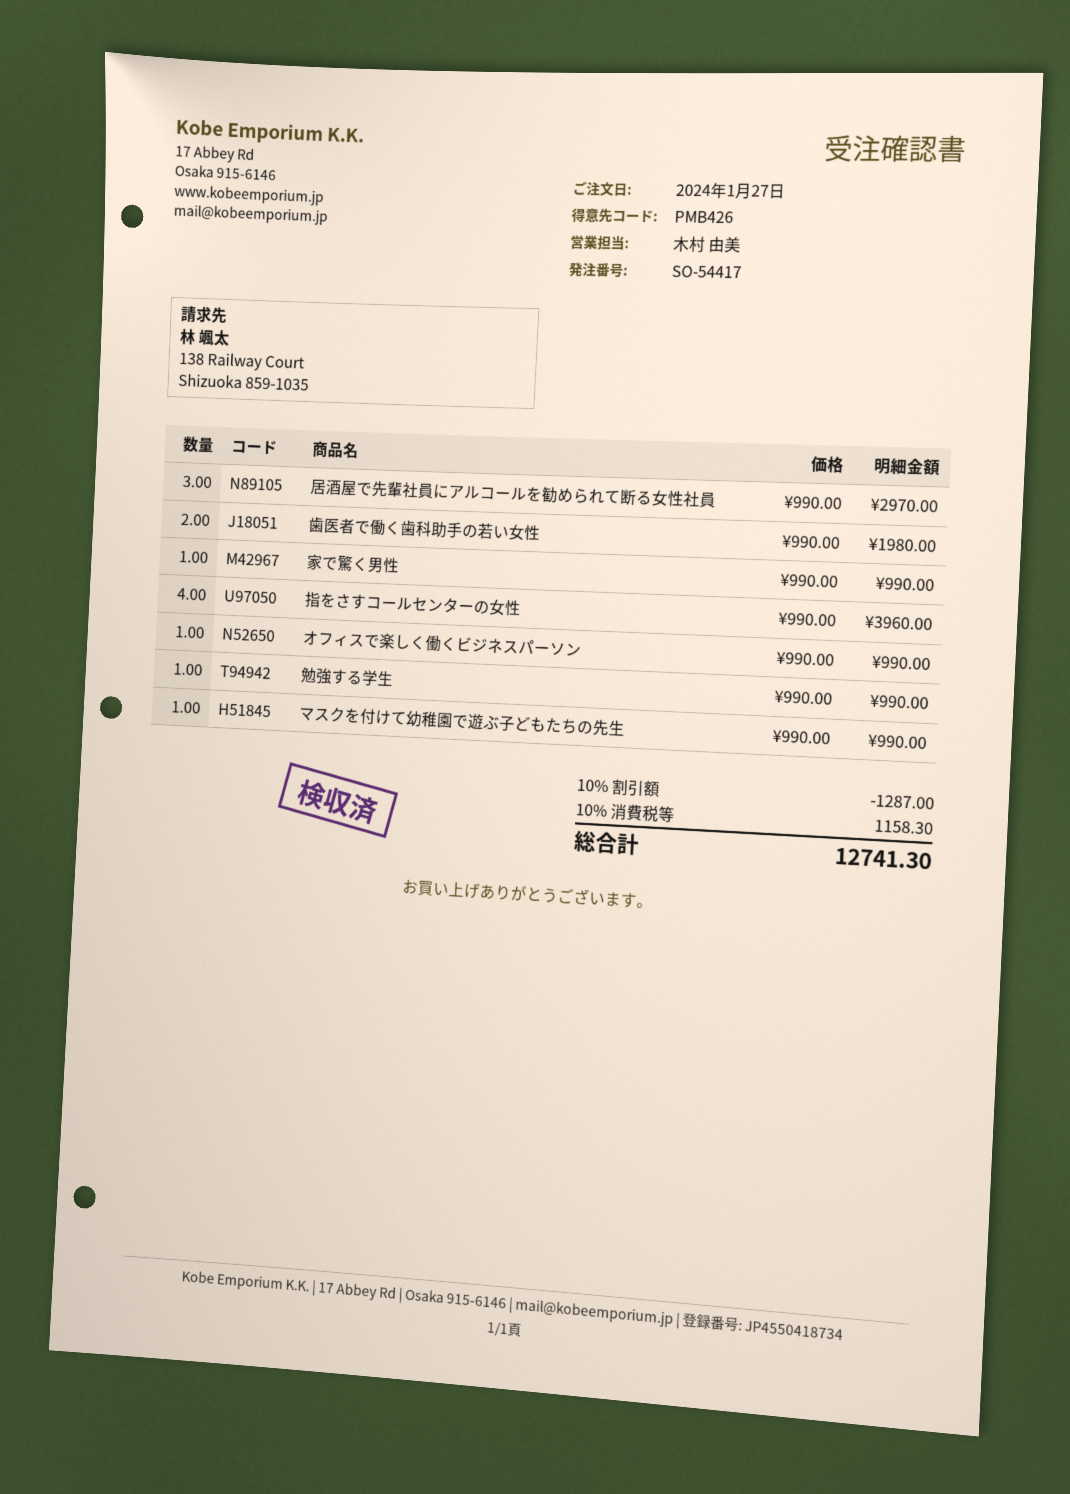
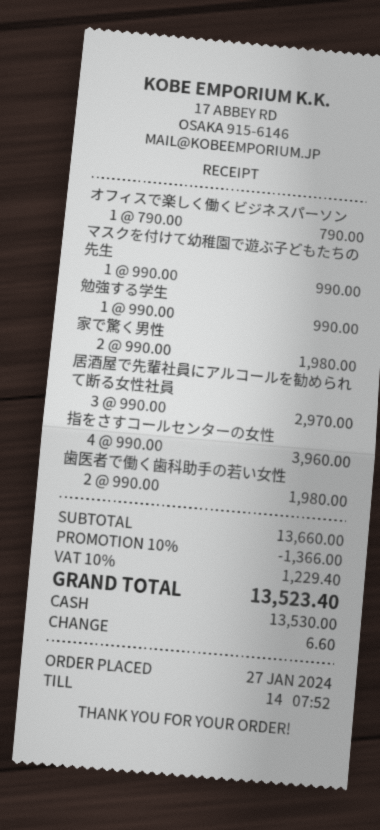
家で驚く男性: 1 x 990.00 = 990.00 -> 2 x 990.00 = 1980.00
オフィスで楽しく働くビジネスパーソン: 1 x 990.00 = 990.00 -> 1 x 790.00 = 790.00
discount: 10% = 1287.00 -> 10% = 1366.00
tax: 10% = 1158.30 -> 10% = 1229.40
total: 12741.30 -> 13523.40

